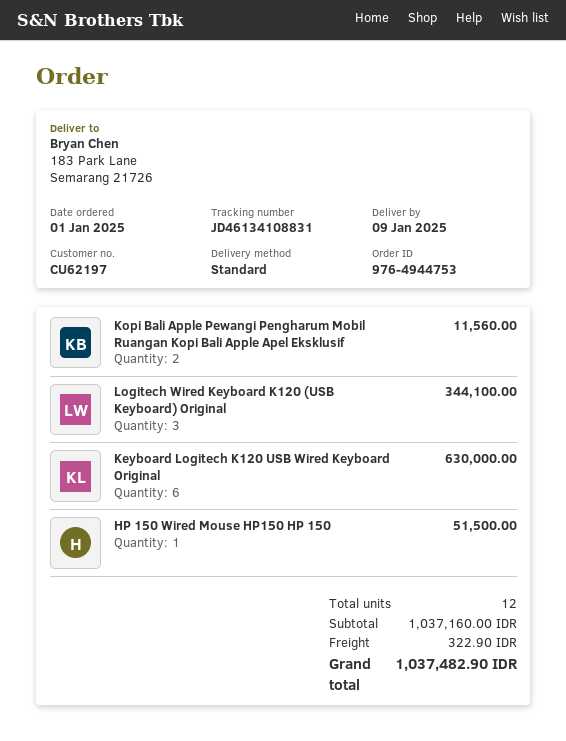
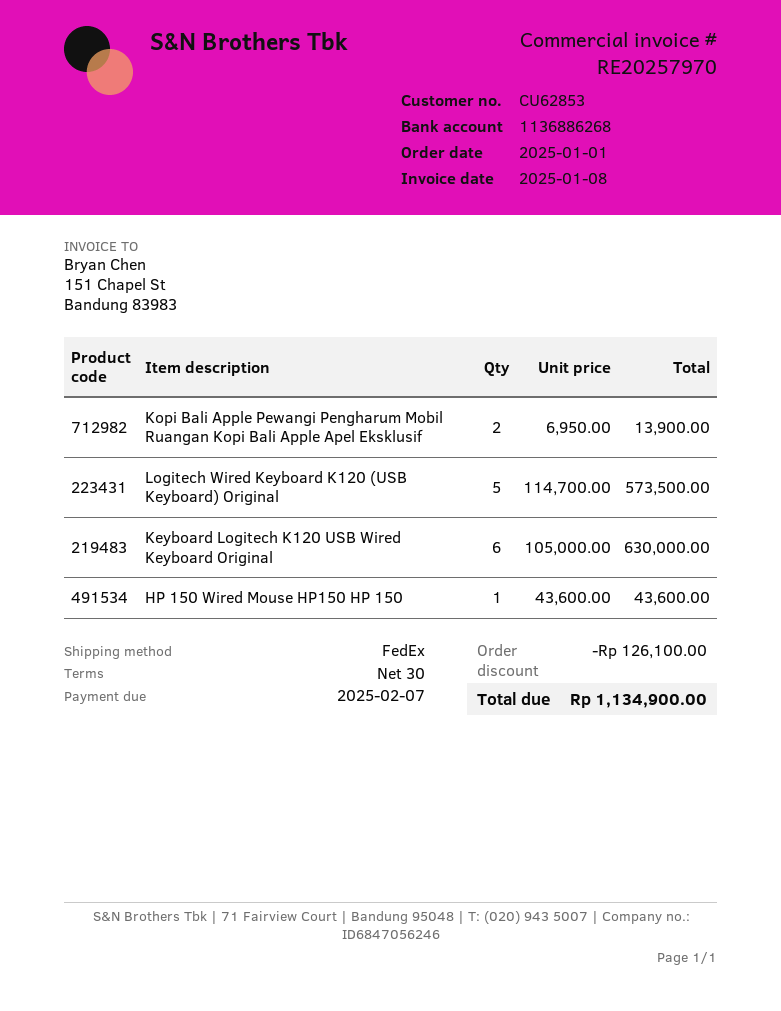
customer number: CU62197 -> CU62853
shipping method: standard -> FedEx
Kopi Bali Apple Pewangi Pengharum Mobil Ruangan Kopi Bali Apple Apel Eksklusif: 2 for 11560.00 -> 2 for 13900.00
Logitech Wired Keyboard K120 (USB Keyboard) Original: 3 for 344100.00 -> 5 for 573500.00
HP 150 Wired Mouse HP150 HP 150: 1 for 51500.00 -> 1 for 43600.00
discount: none -> 126100.00
shipping: 322.90 -> none
total: 1037482.90 -> 1134900.00

